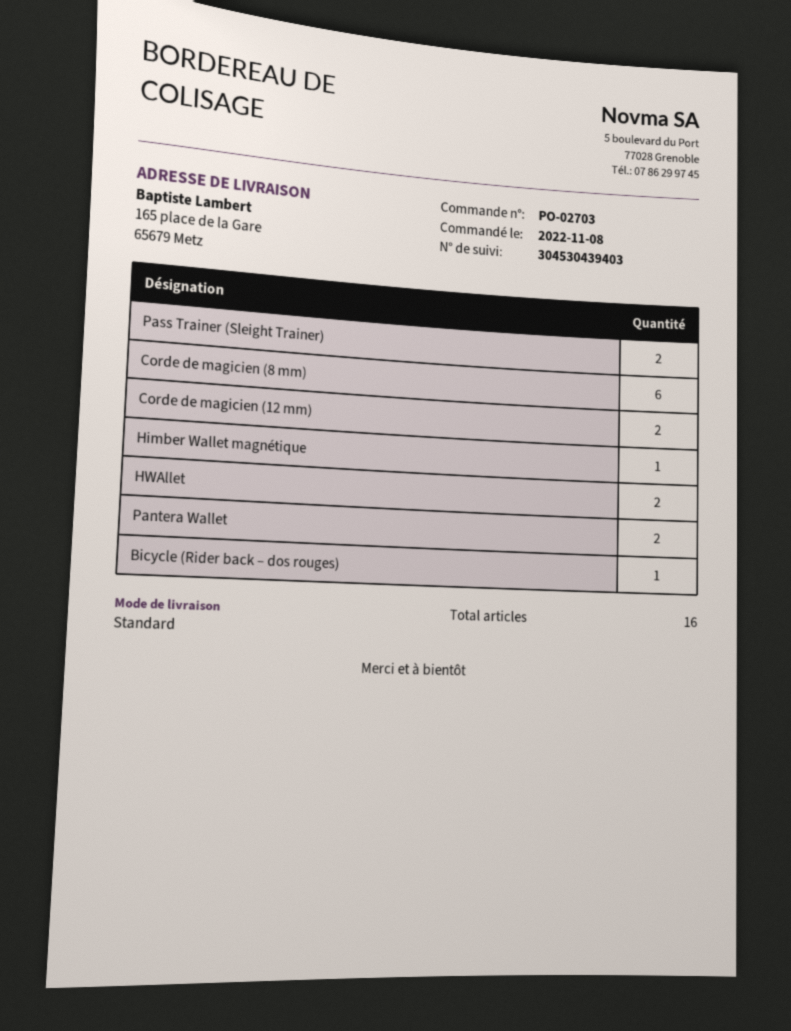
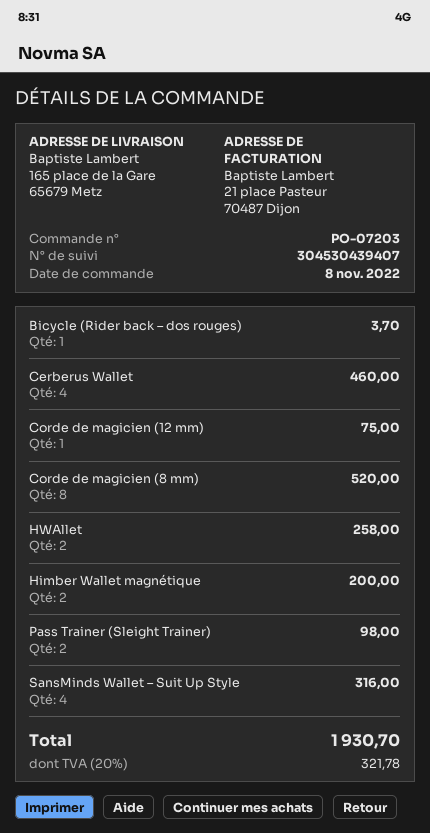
order number: PO-02703 -> PO-07203
tracking number: 304530439403 -> 304530439407
Corde de magicien (8 mm): 6 -> 8
Corde de magicien (12 mm): 2 -> 1
Himber Wallet magnétique: 1 -> 2
Pantera Wallet: 2 -> none
Cerberus Wallet: none -> 4
SansMinds Wallet – Suit Up Style: none -> 4

